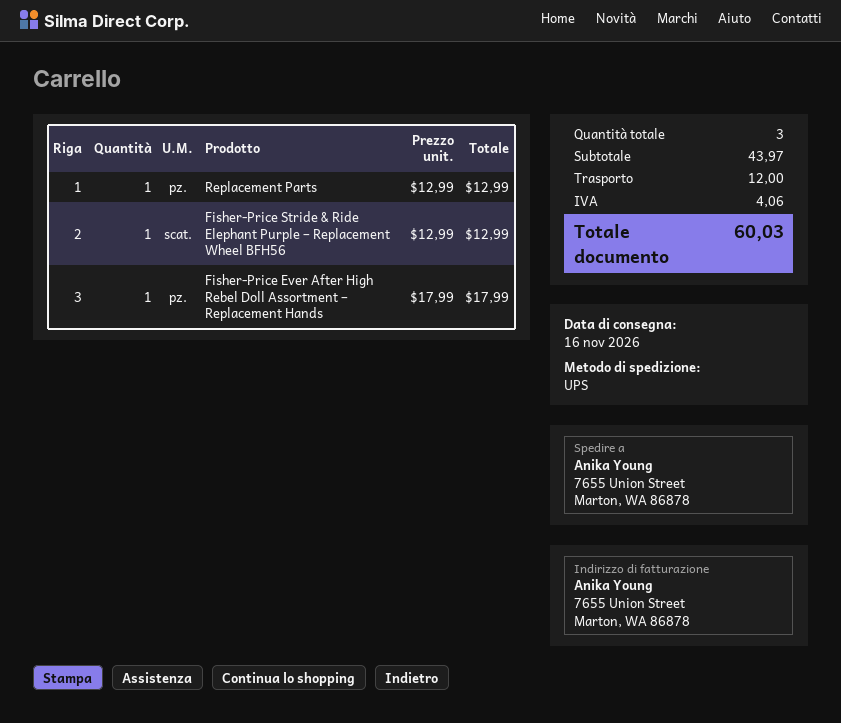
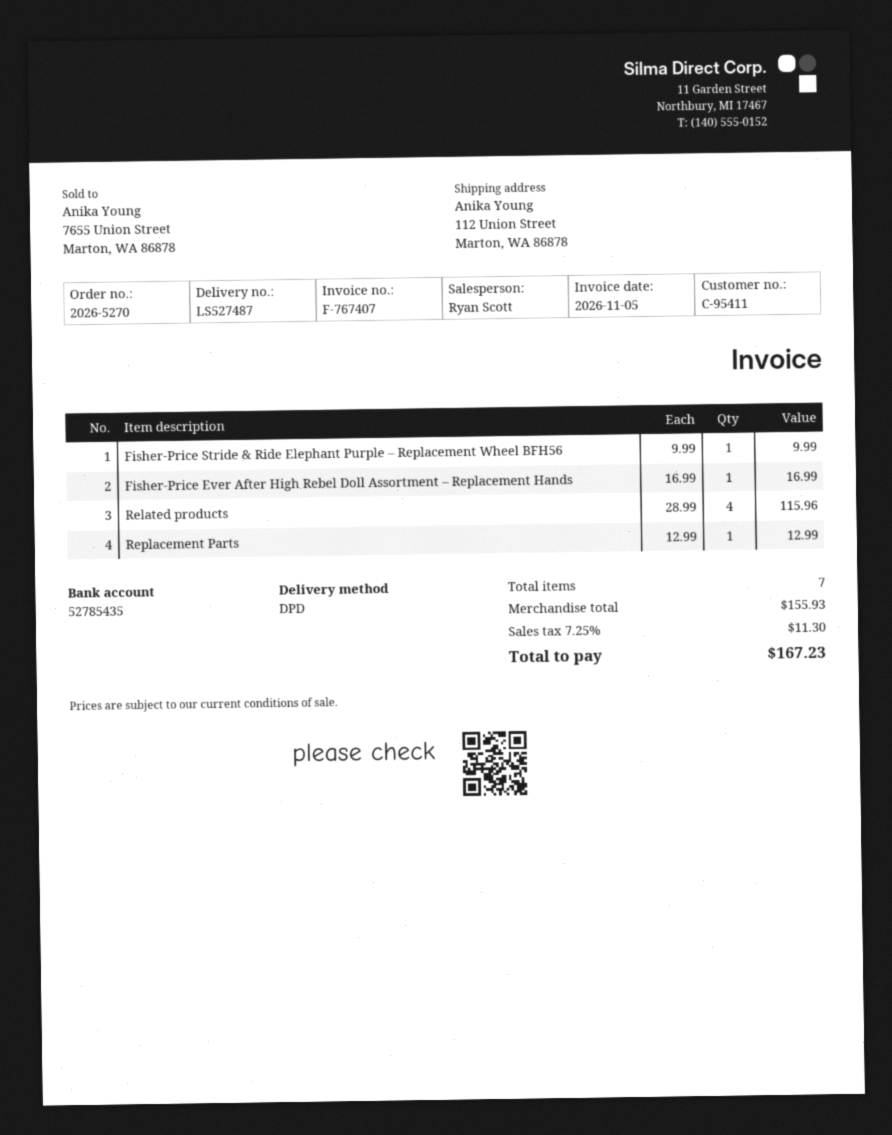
shipping method: UPS -> DPD
ship to: 7655 Union Street, Marton, WA 86878 -> 112 Union Street, Marton, WA 86878
Fisher-Price Stride & Ride Elephant Purple – Replacement Wheel BFH56: 1 x 12.99 = 12.99 -> 1 x 9.99 = 9.99
Fisher-Price Ever After High Rebel Doll Assortment – Replacement Hands: 1 x 17.99 = 17.99 -> 1 x 16.99 = 16.99
Related products: none -> 4 x 28.99 = 115.96
total quantity: 3 -> 7
subtotal: 43.97 -> 155.93
shipping: 12.00 -> none
tax: 4.06 -> 11.30
total: 60.03 -> 167.23

